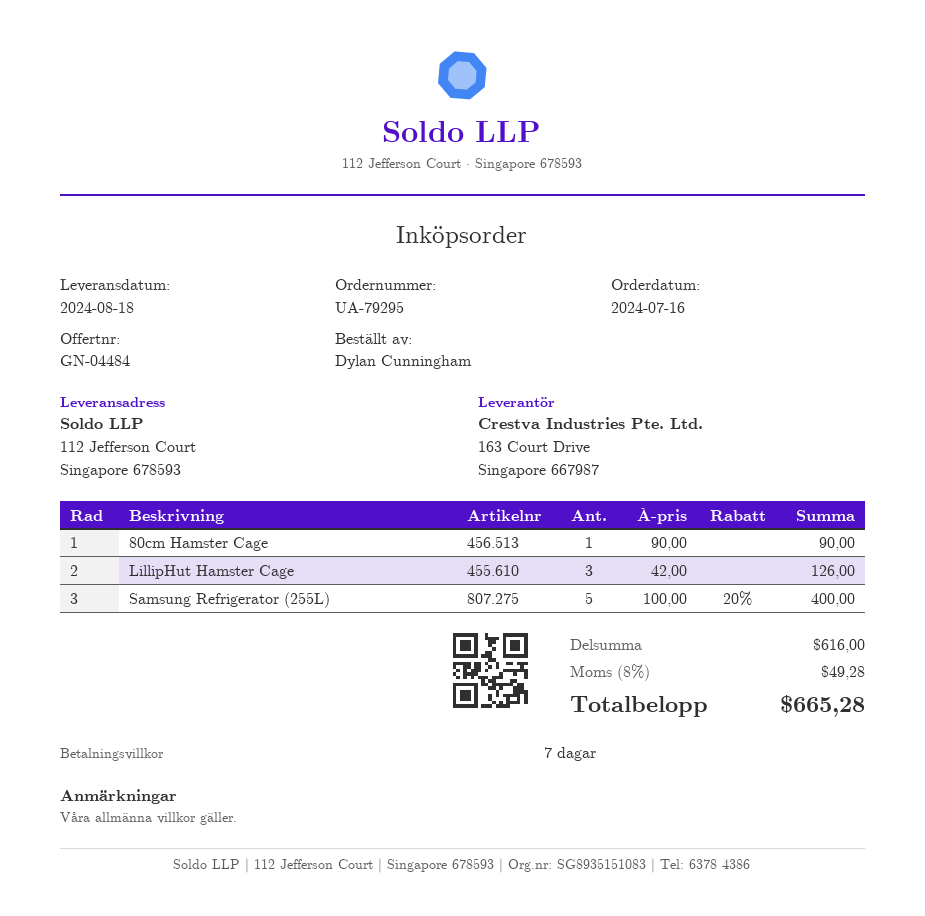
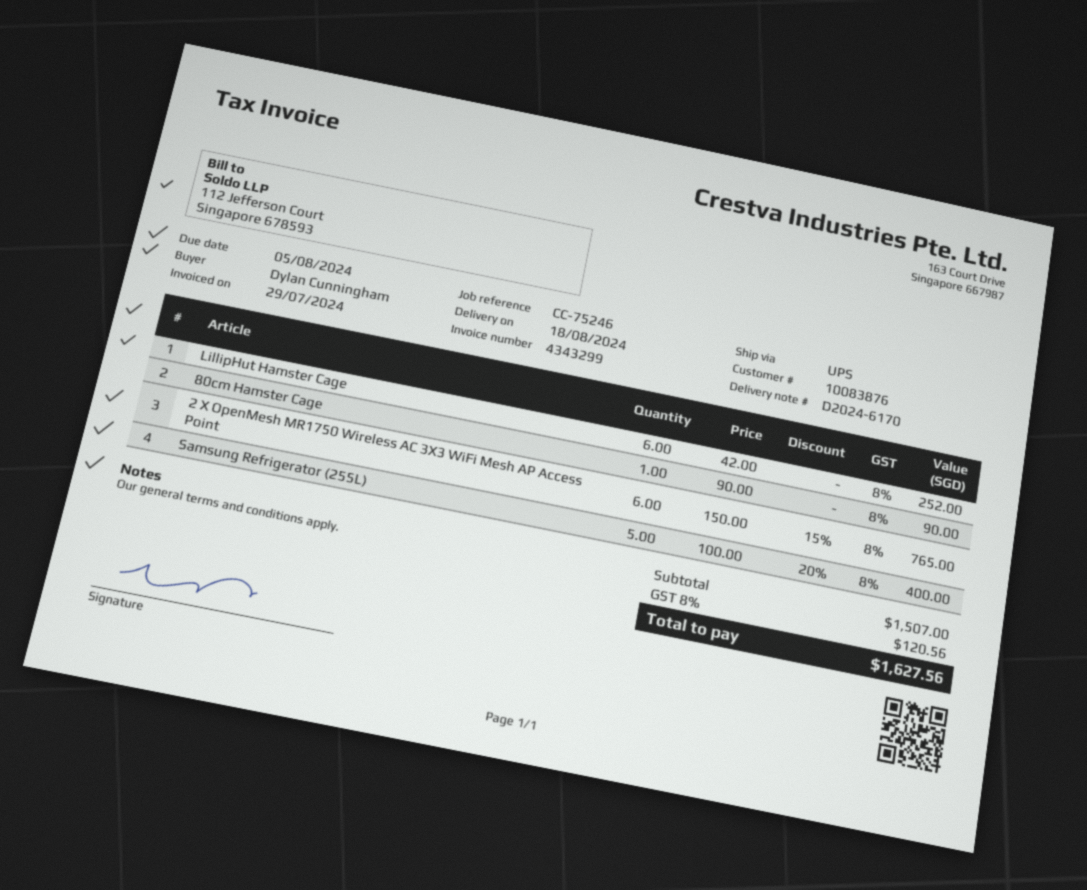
LillipHut Hamster Cage: 3 x 42.00 = 126.00 -> 6 x 42.00 = 252.00
2 X OpenMesh MR1750 Wireless AC 3X3 WiFi Mesh AP Access Point: none -> 6 x 150.00 - 15% = 765.00
subtotal: 616.00 -> 1507.00
tax: 8% = 49.28 -> 8% = 120.56
total: 665.28 -> 1627.56

